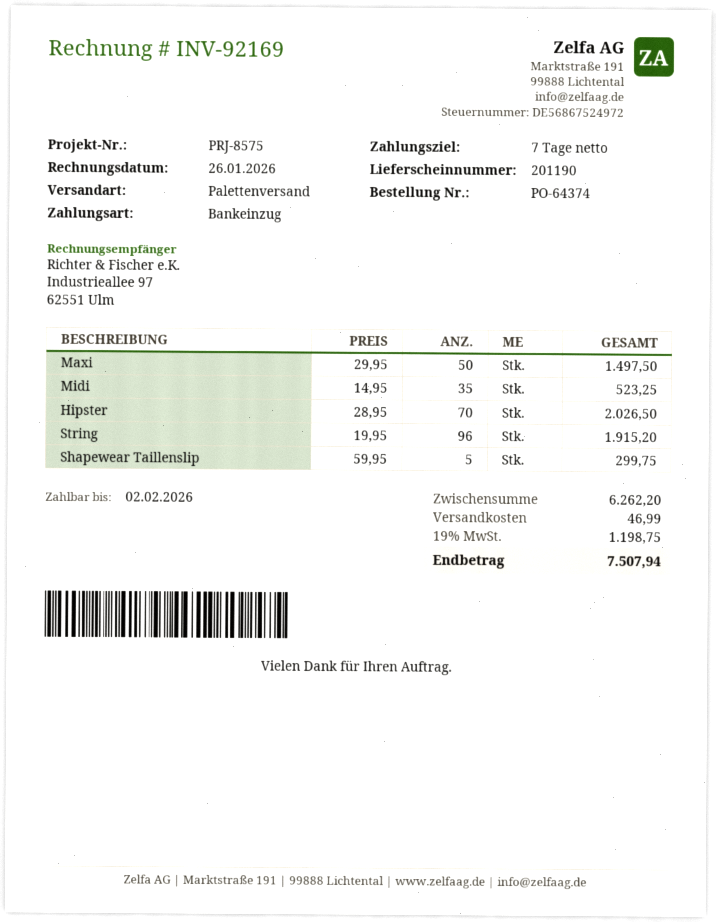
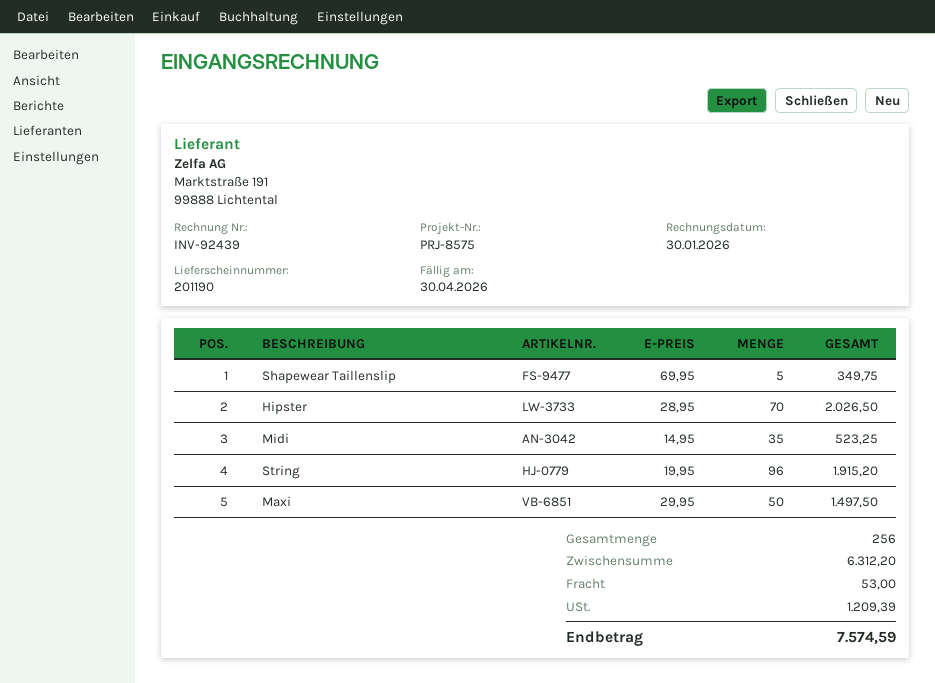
invoice number: INV-92169 -> INV-92439
invoice date: 2026-01-26 -> 2026-01-30
due date: 2026-02-02 -> 2026-04-30
Shapewear Taillenslip: 5 x 59.95 = 299.75 -> 5 x 69.95 = 349.75
subtotal: 6262.20 -> 6312.20
shipping: 46.99 -> 53.00
tax: 1198.75 -> 1209.39
total: 7507.94 -> 7574.59

